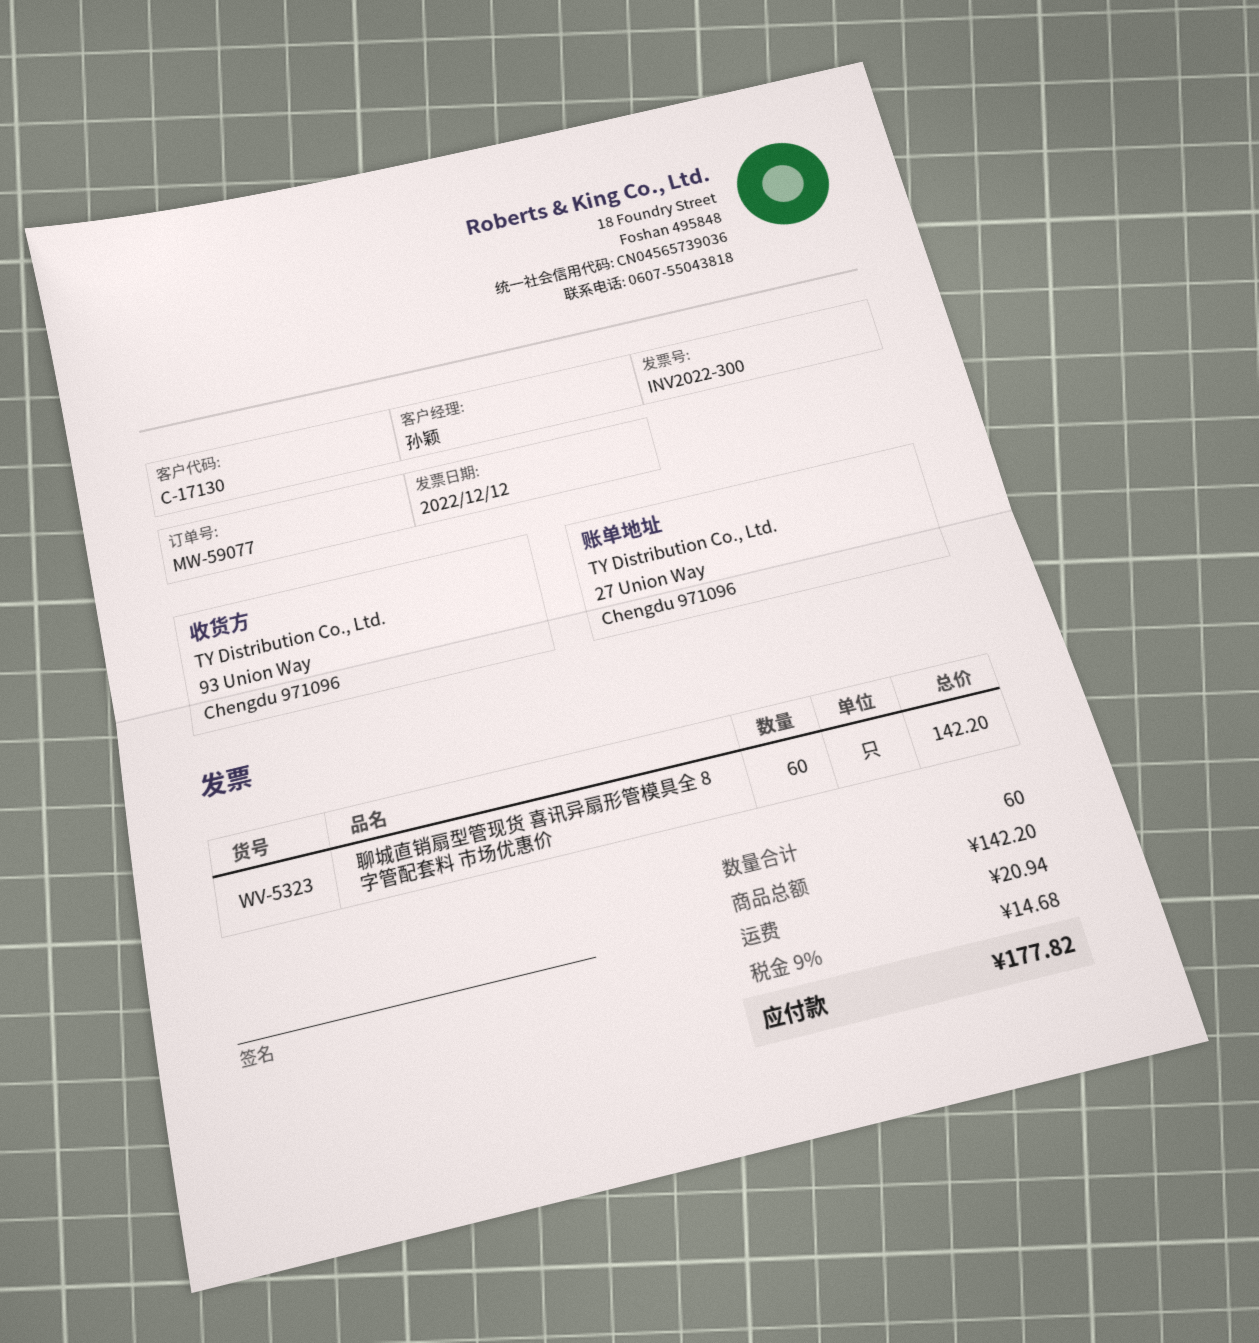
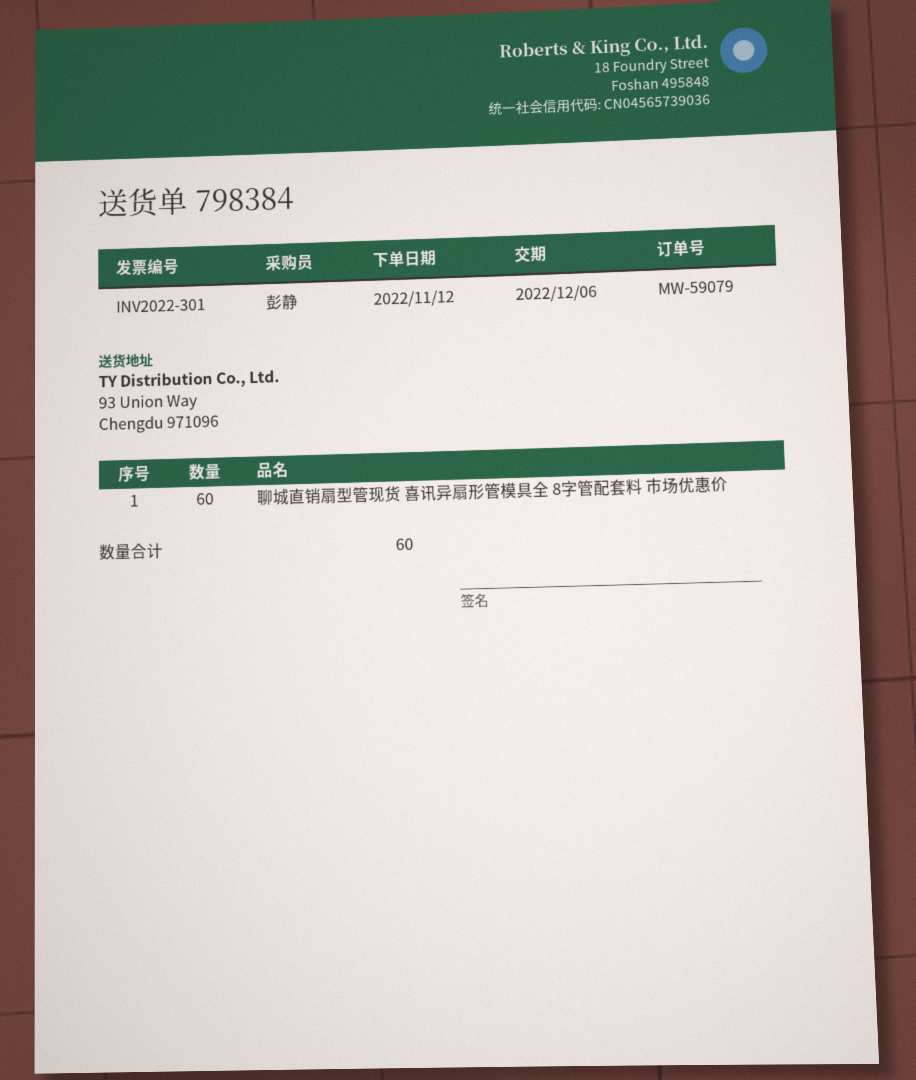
order number: MW-59077 -> MW-59079
invoice number: INV2022-300 -> INV2022-301

